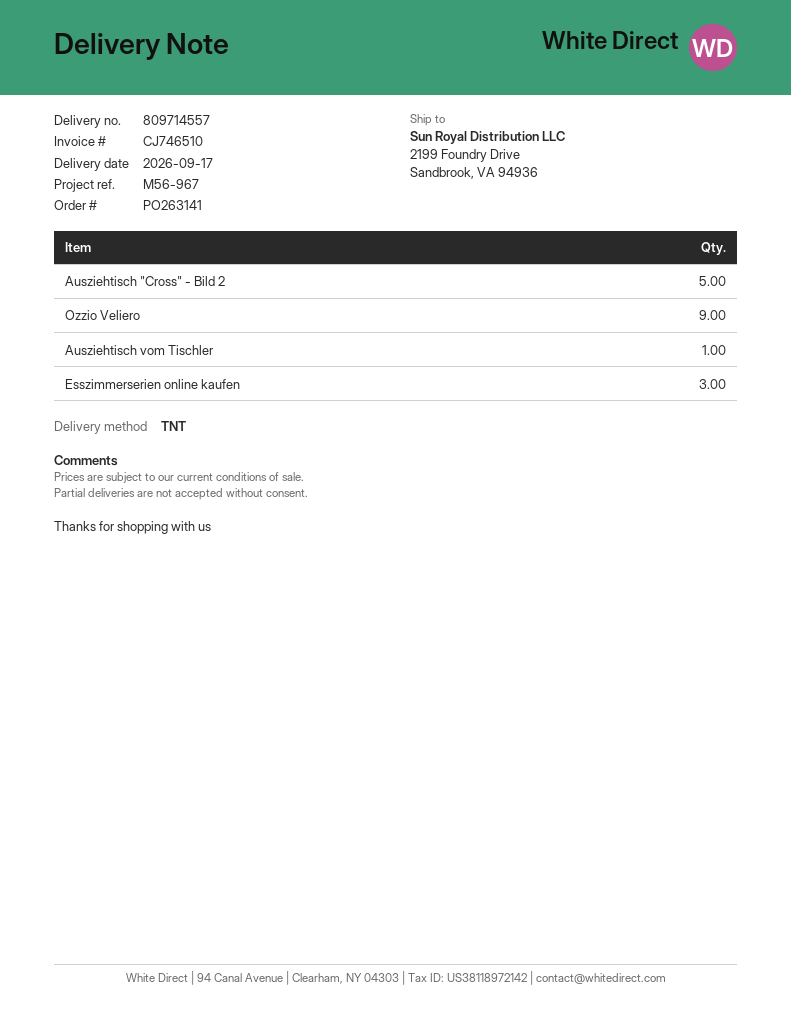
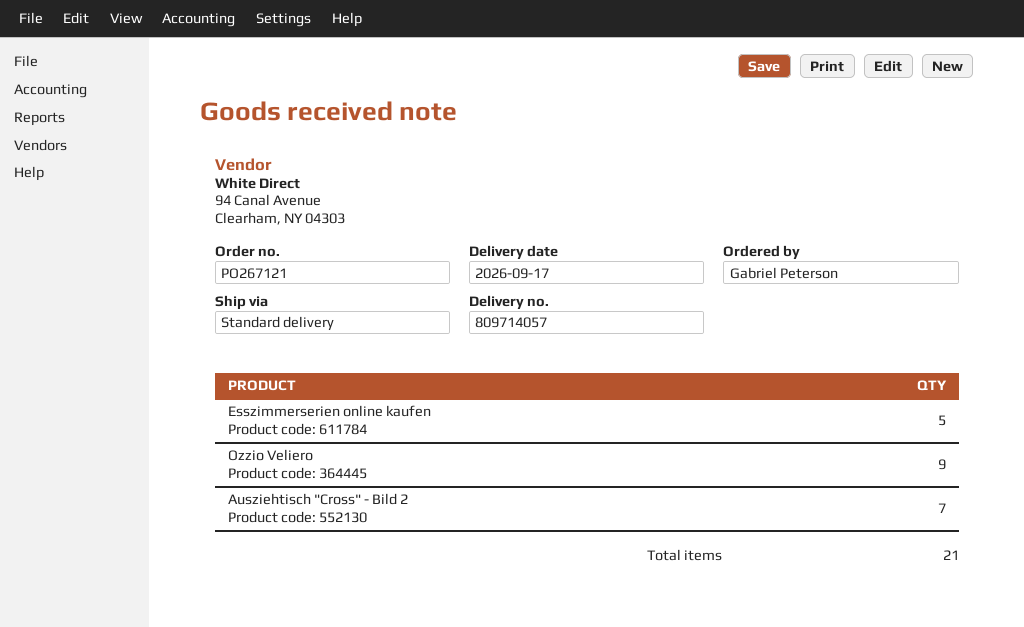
order number: PO263141 -> PO267121
delivery note number: 809714557 -> 809714057
shipping method: TNT -> standard
Ausziehtisch "Cross" - Bild 2: 5 -> 7
Ausziehtisch vom Tischler: 1 -> none
Esszimmerserien online kaufen: 3 -> 5

